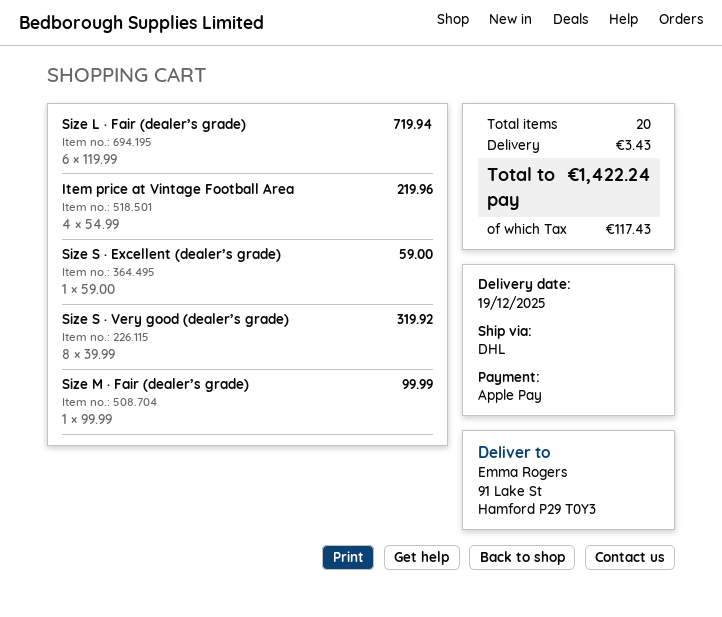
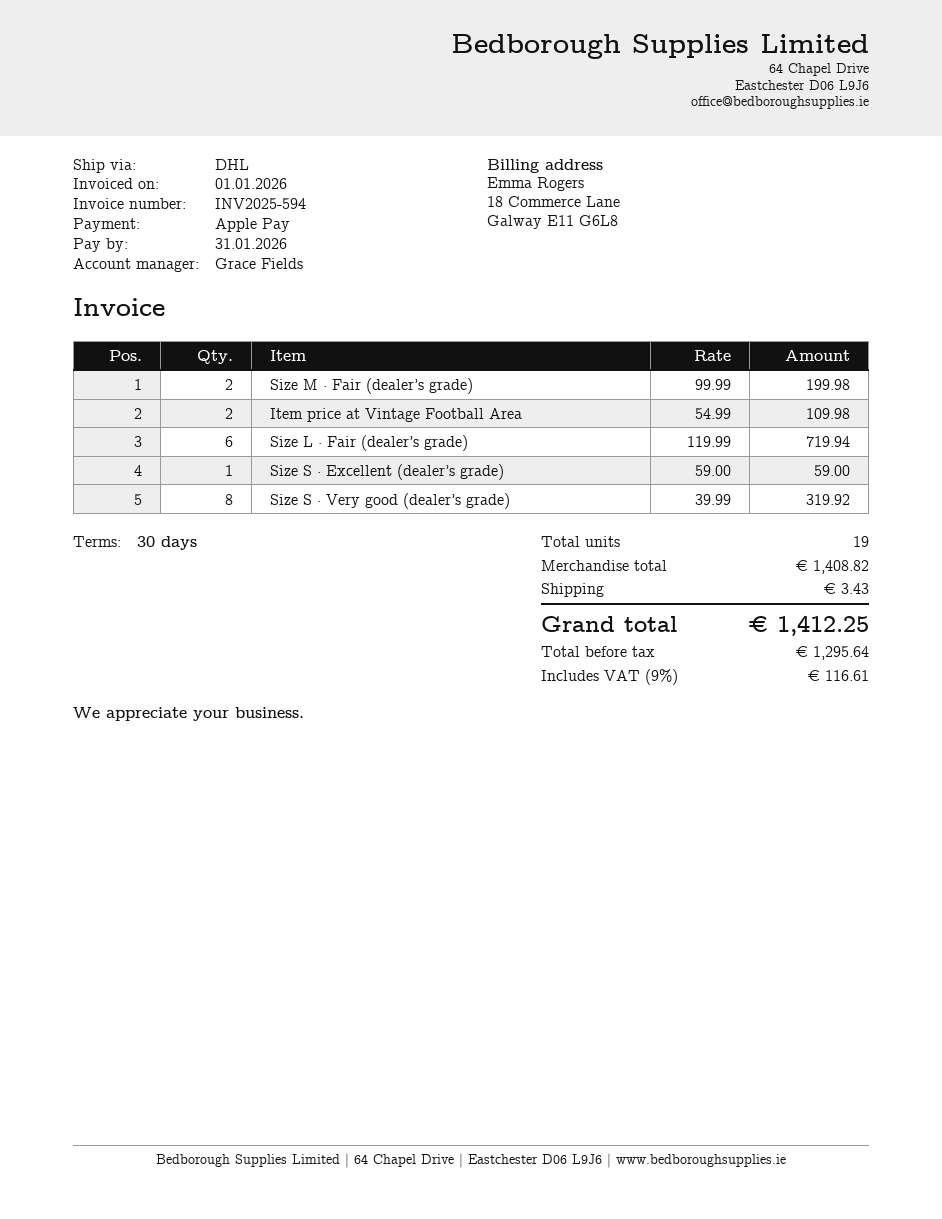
Item price at Vintage Football Area: 4 x 54.99 = 219.96 -> 2 x 54.99 = 109.98
Size M · Fair (dealer’s grade): 1 x 99.99 = 99.99 -> 2 x 99.99 = 199.98
total quantity: 20 -> 19
tax: 117.43 -> 116.61
total: 1422.24 -> 1412.25

